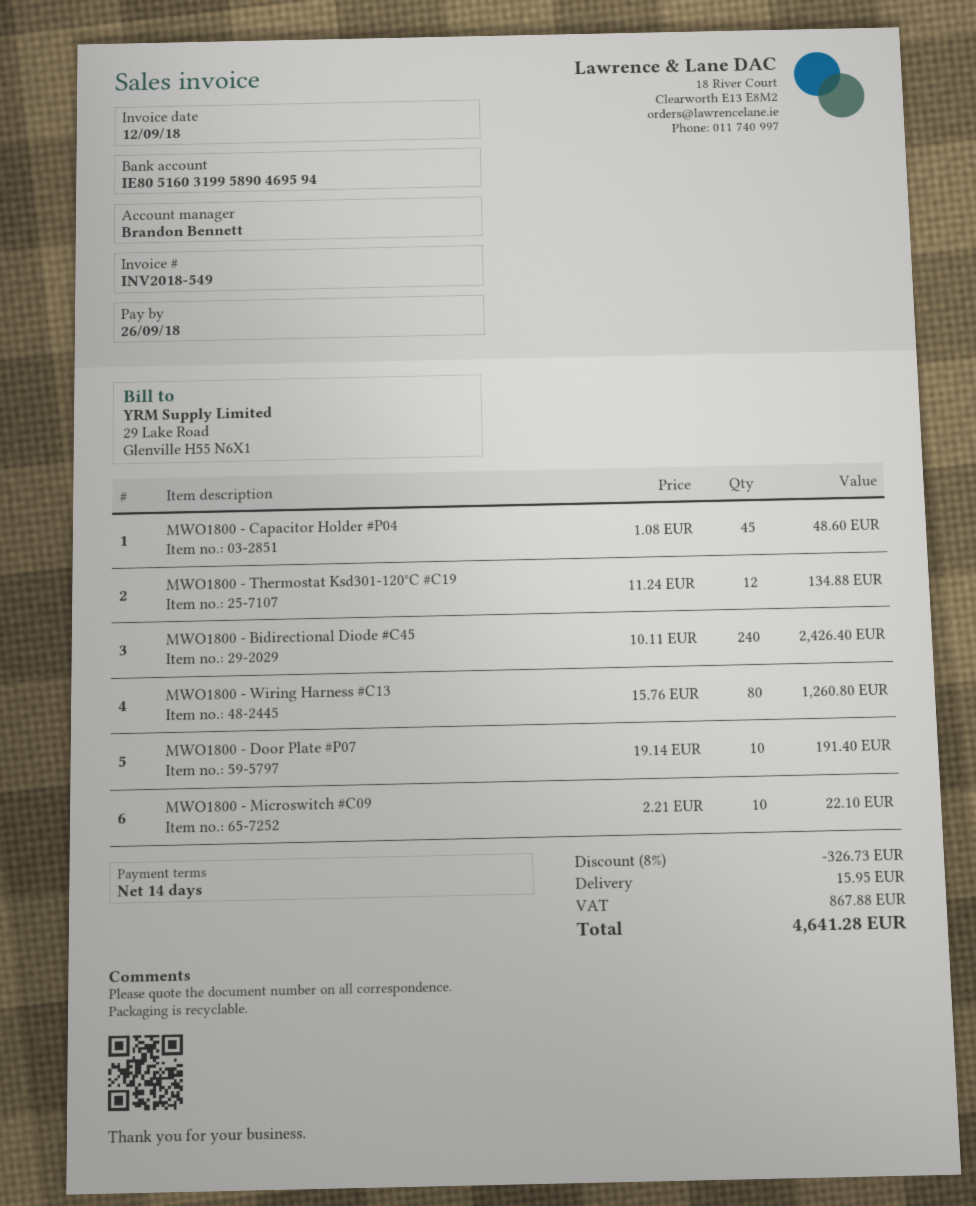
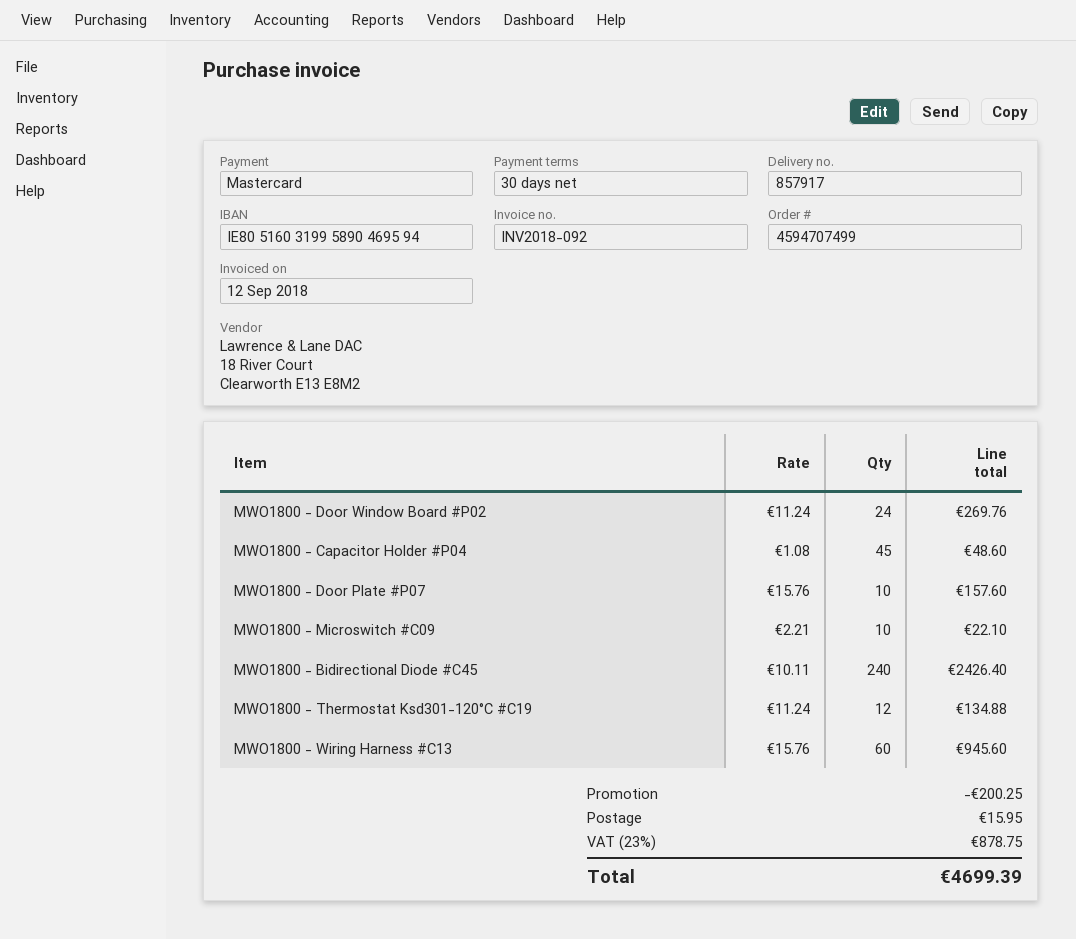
invoice number: INV2018-549 -> INV2018-092
payment terms: 14 days -> 30 days
MWO1800 - Wiring Harness #C13: 80 x 15.76 = 1260.80 -> 60 x 15.76 = 945.60
MWO1800 - Door Plate #P07: 10 x 19.14 = 191.40 -> 10 x 15.76 = 157.60
MWO1800 - Door Window Board #P02: none -> 24 x 11.24 = 269.76
discount: 326.73 -> 200.25
tax: 867.88 -> 878.75
total: 4641.28 -> 4699.39

